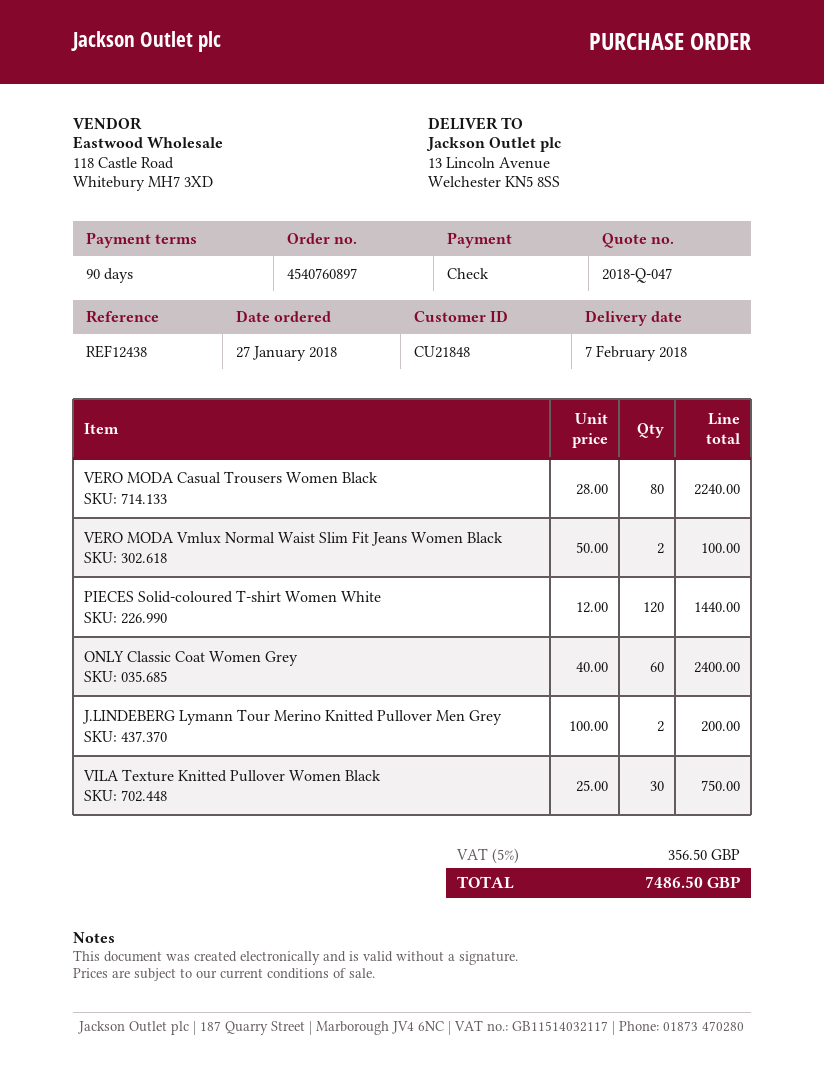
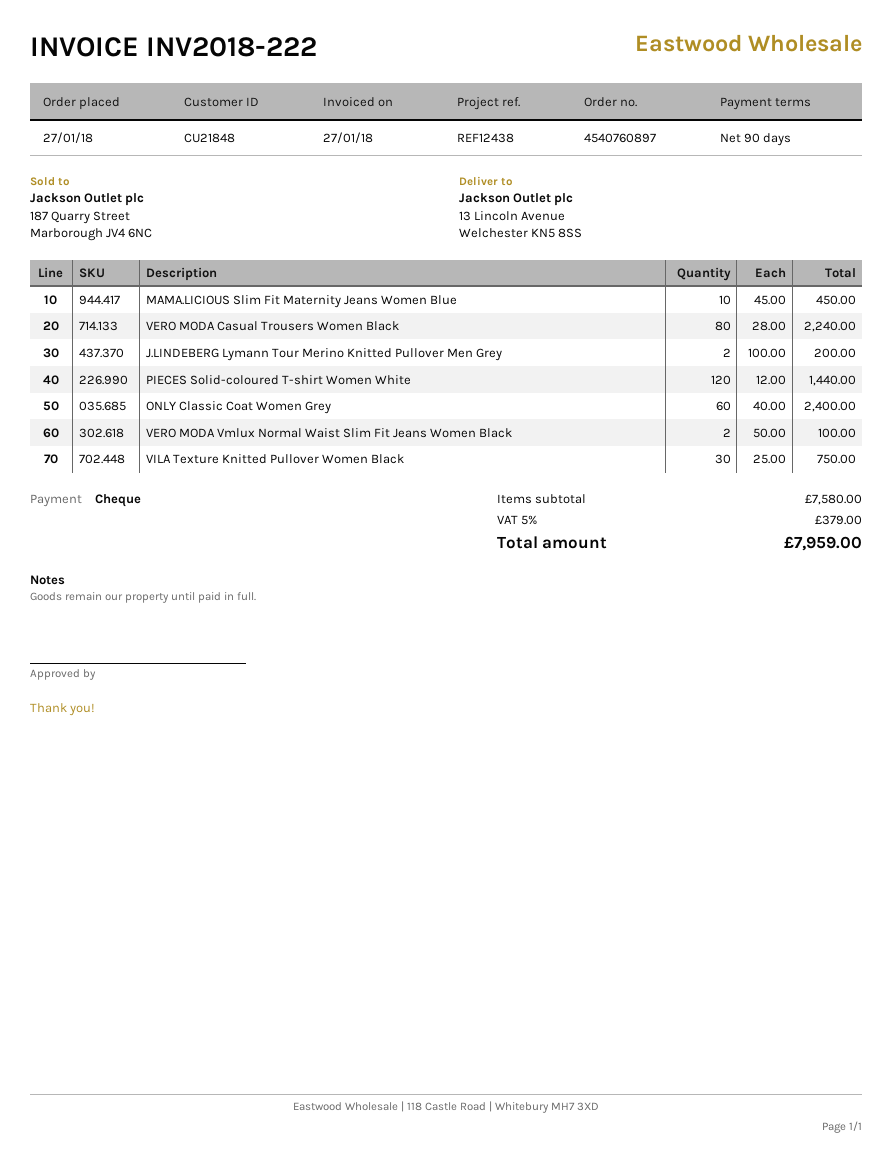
MAMA.LICIOUS Slim Fit Maternity Jeans Women Blue: none -> 10 x 45.00 = 450.00
tax: 5% = 356.50 -> 5% = 379.00
total: 7486.50 -> 7959.00

